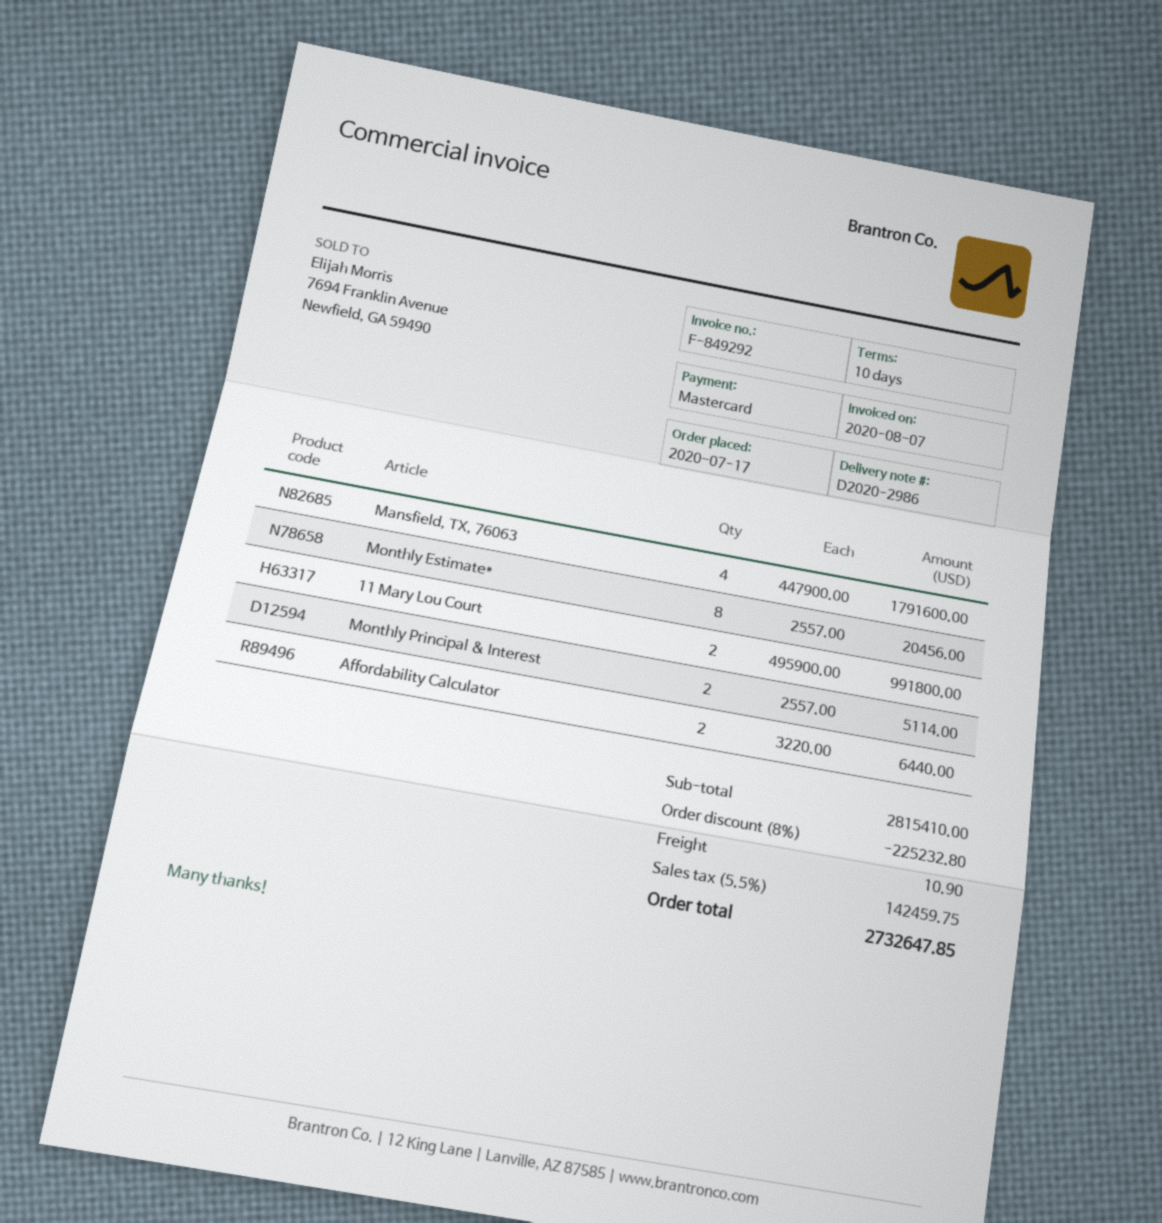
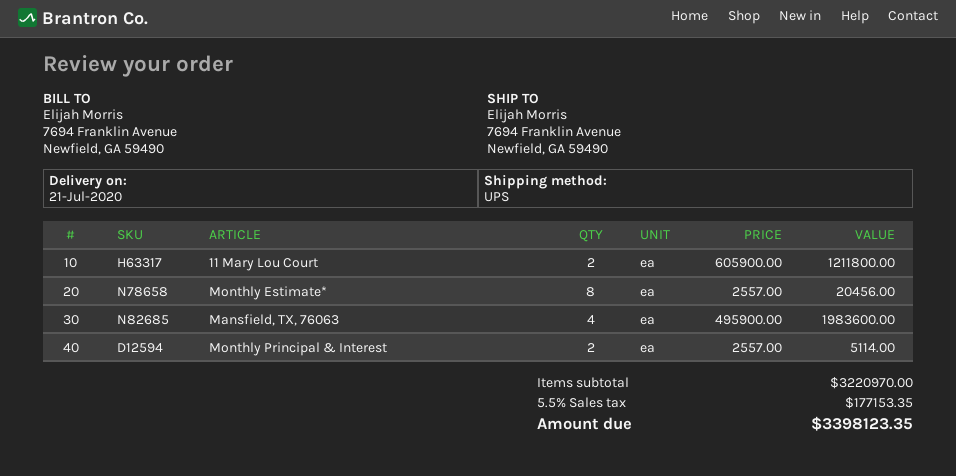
Mansfield, TX, 76063: 4 x 447900.00 = 1791600.00 -> 4 x 495900.00 = 1983600.00
11 Mary Lou Court: 2 x 495900.00 = 991800.00 -> 2 x 605900.00 = 1211800.00
Affordability Calculator: 2 x 3220.00 = 6440.00 -> none
subtotal: 2815410.00 -> 3220970.00
discount: 8% = 225232.80 -> none
shipping: 10.90 -> none
tax: 5.5% = 142459.75 -> 5.5% = 177153.35
total: 2732647.85 -> 3398123.35

